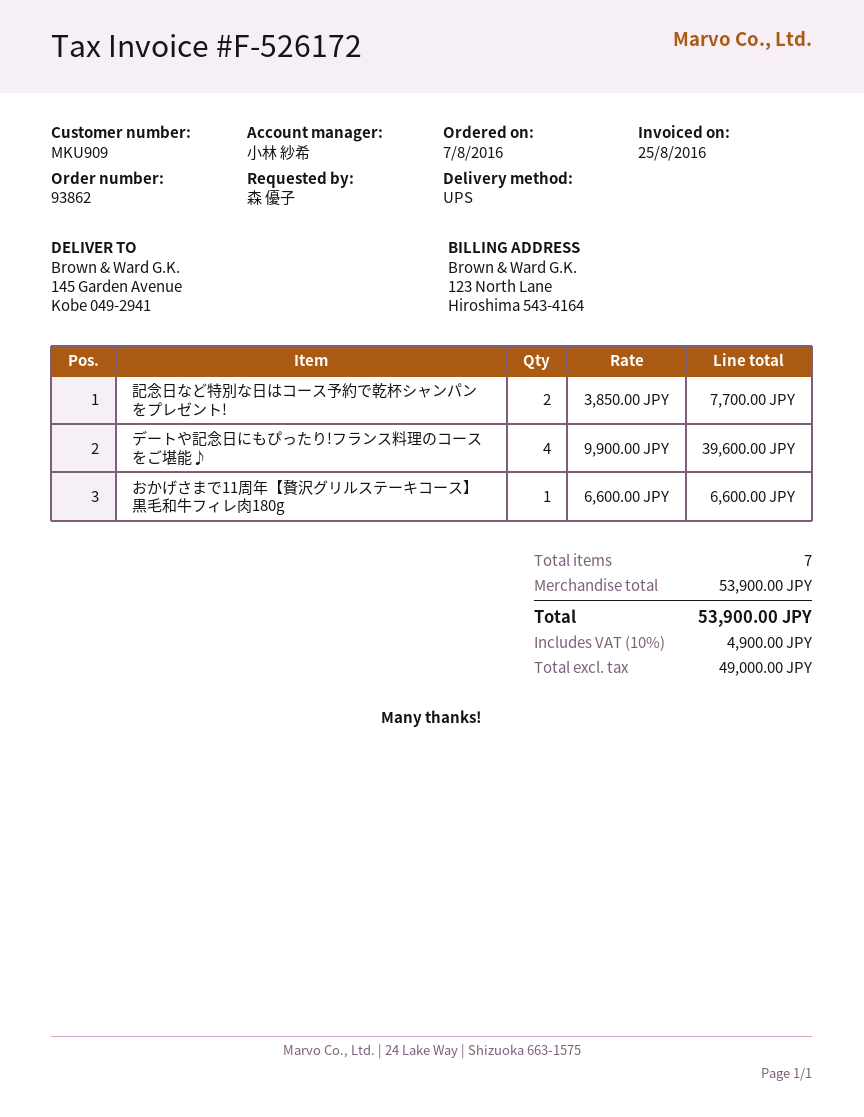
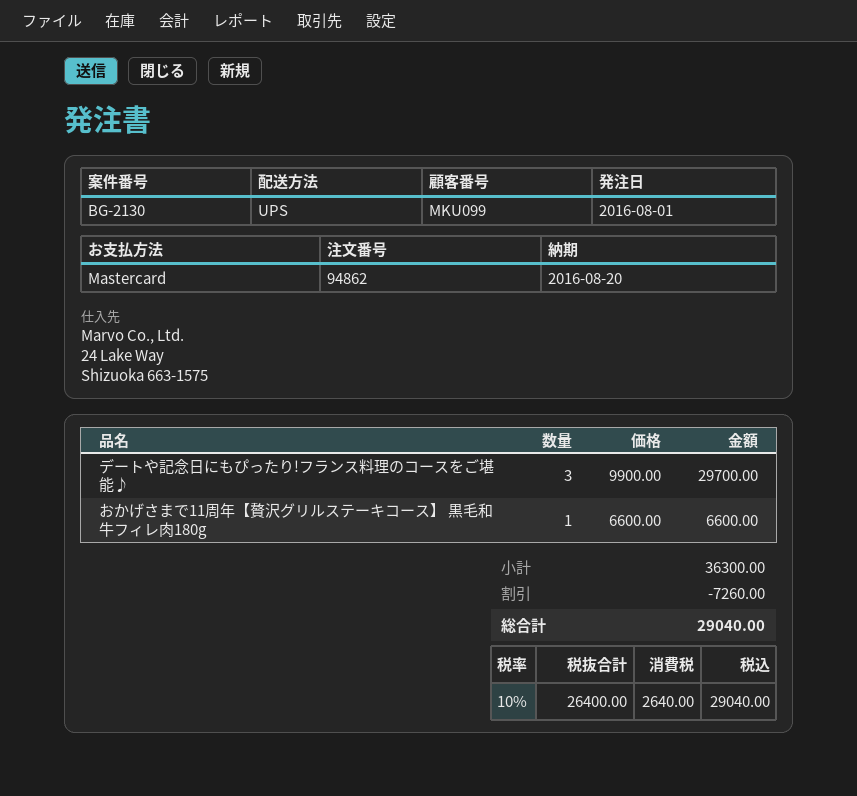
order number: 93862 -> 94862
order date: 2016-08-07 -> 2016-08-01
customer number: MKU909 -> MKU099
記念日など特別な日はコース予約で乾杯シャンパンをプレゼント!: 2 x 3850.00 = 7700.00 -> none
デートや記念日にもぴったり!フランス料理のコースをご堪能♪: 4 x 9900.00 = 39600.00 -> 3 x 9900.00 = 29700.00
subtotal: 53900.00 -> 36300.00
discount: none -> 7260.00
net: 49000.00 -> 26400.00
tax: 10% = 4900.00 -> 10% = 2640.00
total: 53900.00 -> 29040.00

